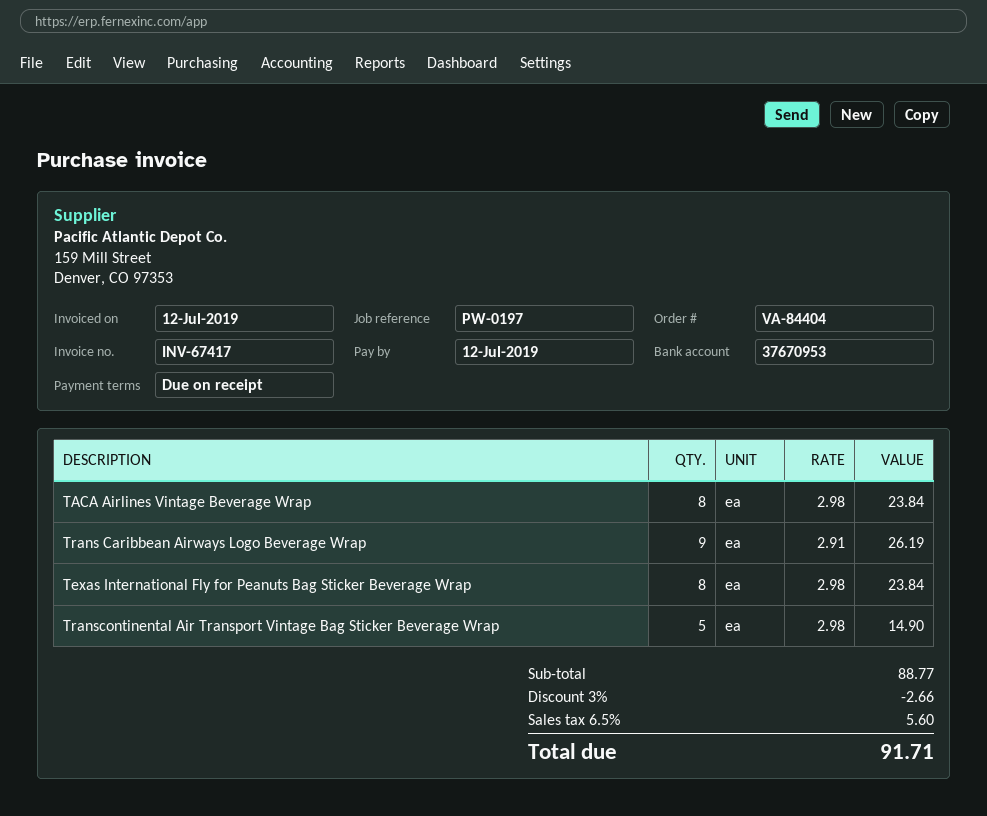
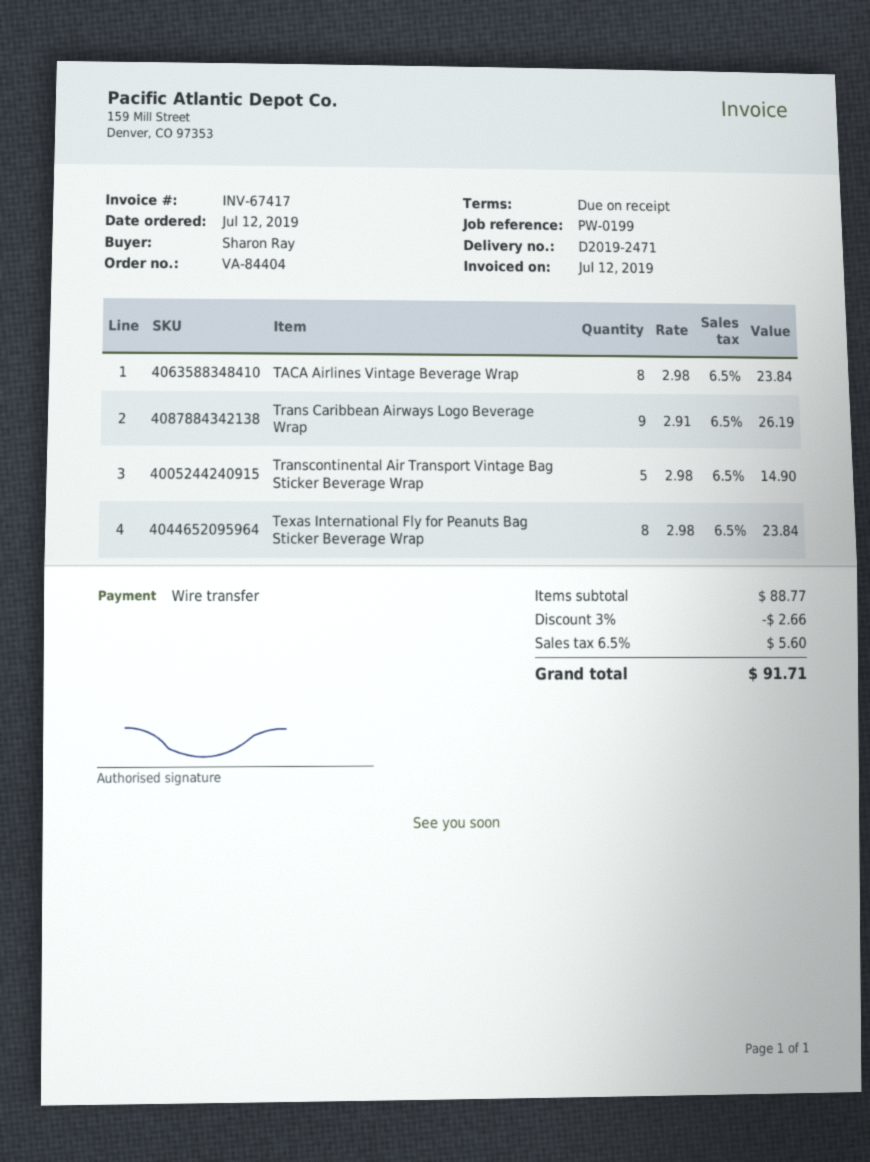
reference: PW-0197 -> PW-0199

